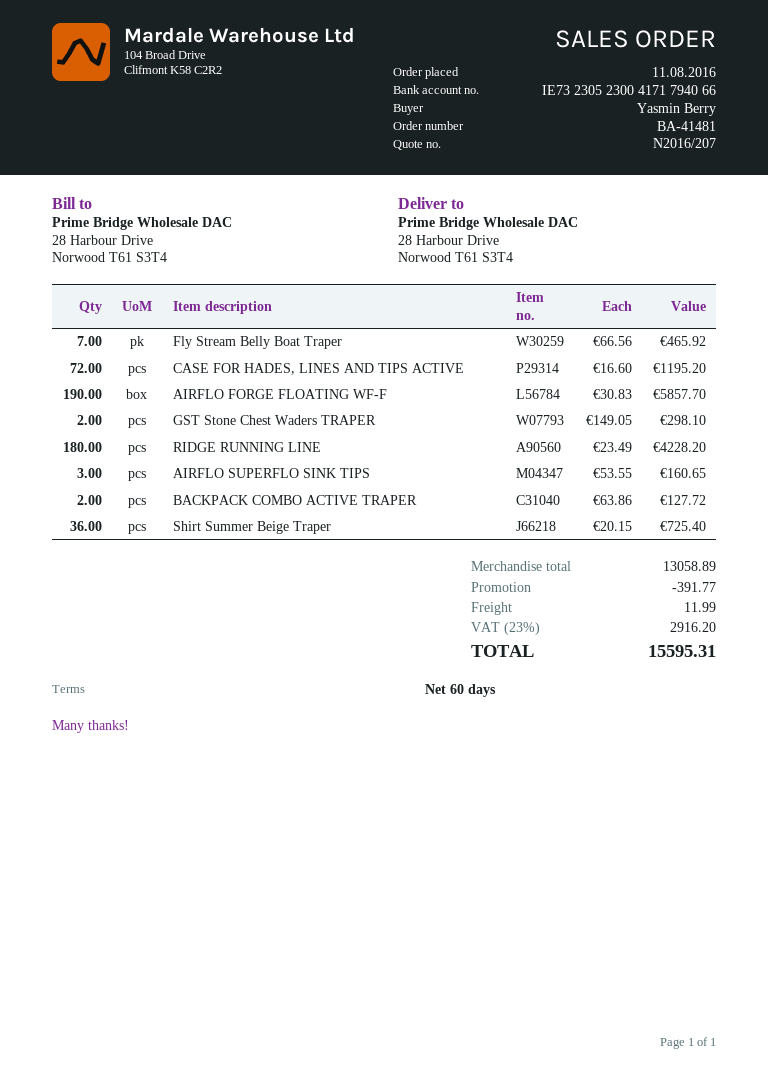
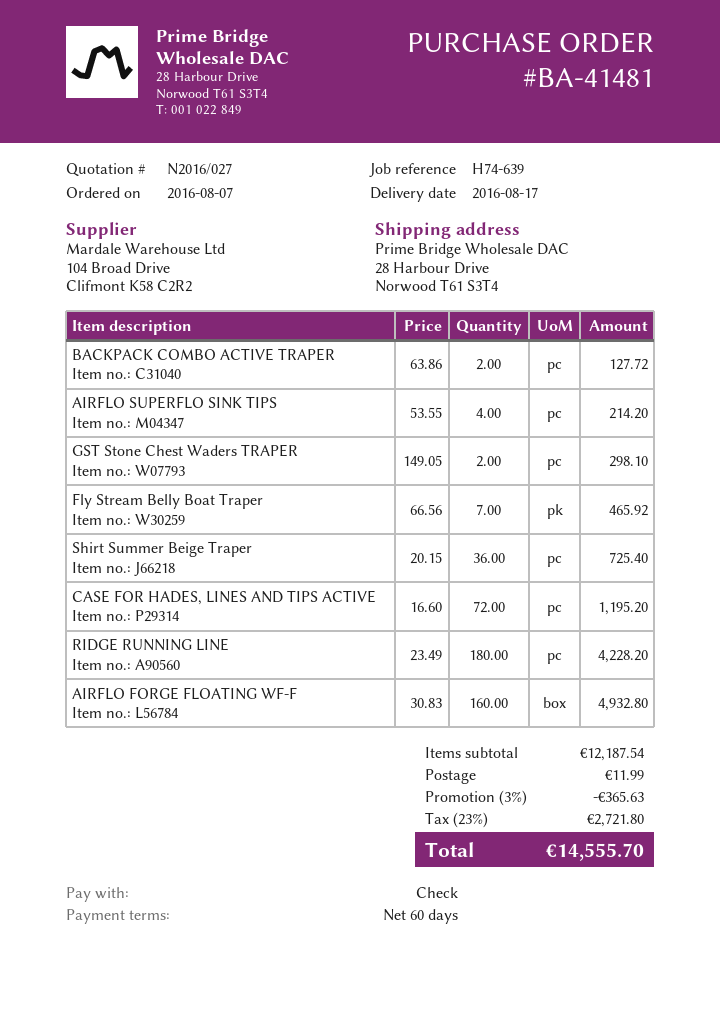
quote number: N2016/207 -> N2016/027
order date: 2016-08-11 -> 2016-08-07
AIRFLO FORGE FLOATING WF-F: 190 x 30.83 = 5857.70 -> 160 x 30.83 = 4932.80
AIRFLO SUPERFLO SINK TIPS: 3 x 53.55 = 160.65 -> 4 x 53.55 = 214.20
subtotal: 13058.89 -> 12187.54
discount: 391.77 -> 365.63
tax: 23% = 2916.20 -> 23% = 2721.80
total: 15595.31 -> 14555.70

